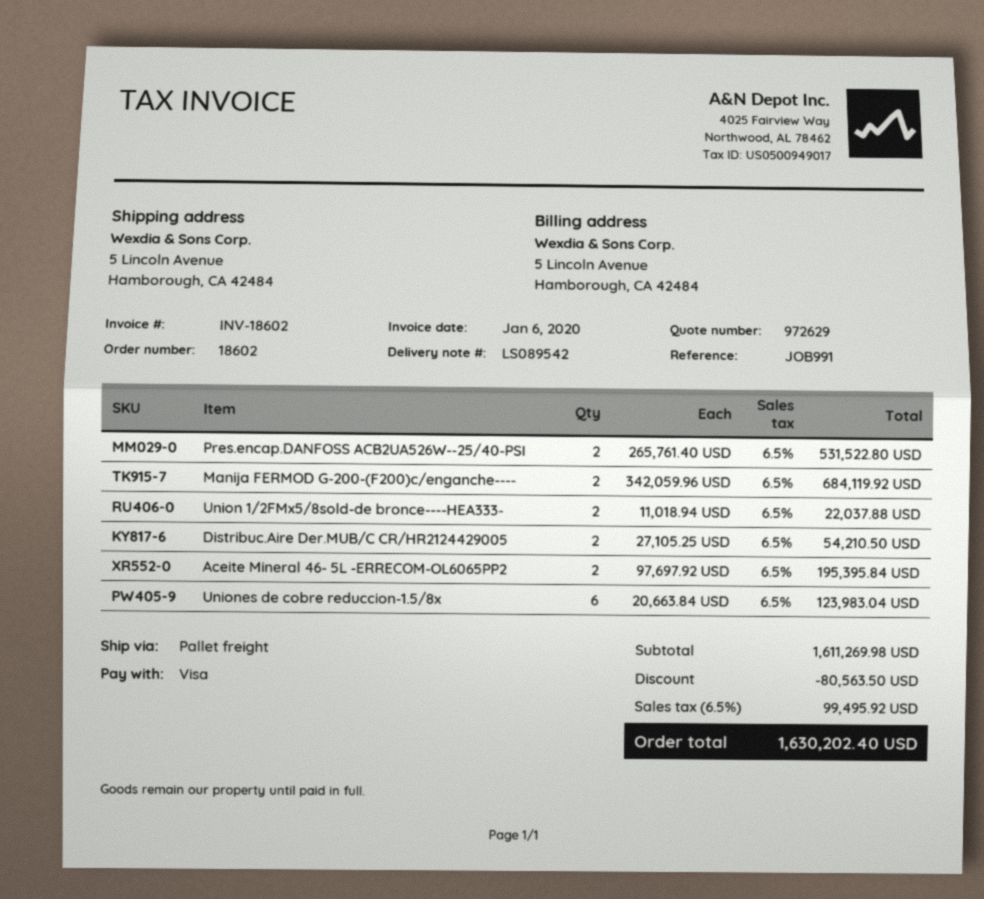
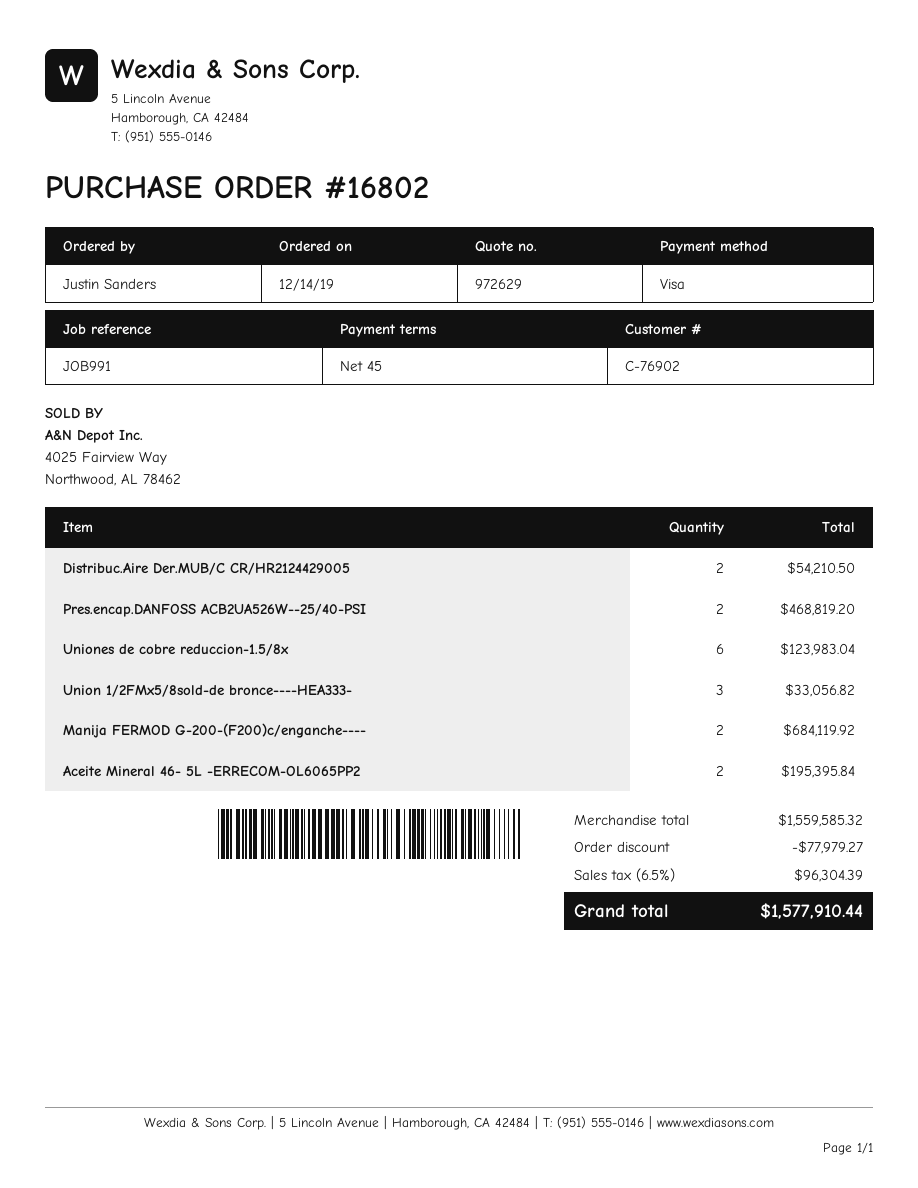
order number: 18602 -> 16802
Pres.encap.DANFOSS ACB2UA526W--25/40-PSI: 2 for 531522.80 -> 2 for 468819.20
Union 1/2FMx5/8sold-de bronce----HEA333-: 2 for 22037.88 -> 3 for 33056.82
subtotal: 1611269.98 -> 1559585.32
discount: 80563.50 -> 77979.27
tax: 6.5% = 99495.92 -> 6.5% = 96304.39
total: 1630202.40 -> 1577910.44

